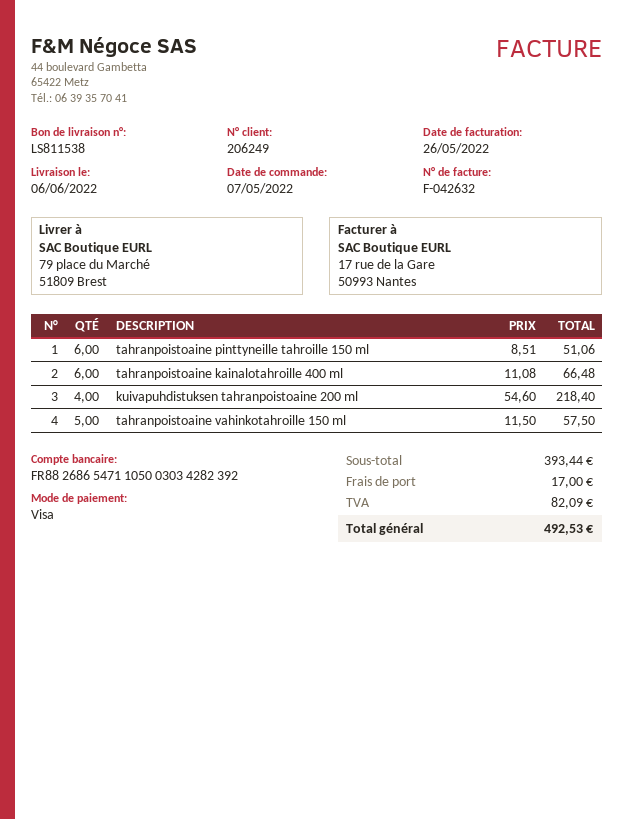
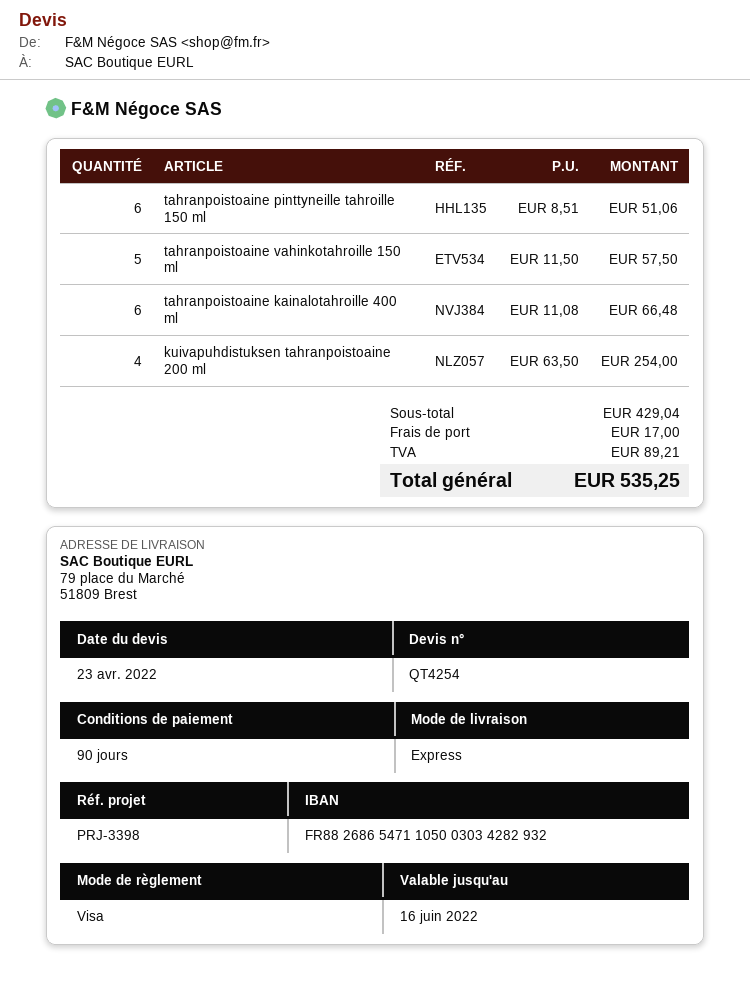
bank account: FR8826865471105003034282392 -> FR8826865471105003034282932
kuivapuhdistuksen tahranpoistoaine 200 ml: 4 x 54.60 = 218.40 -> 4 x 63.50 = 254.00
subtotal: 393.44 -> 429.04
tax: 82.09 -> 89.21
total: 492.53 -> 535.25

